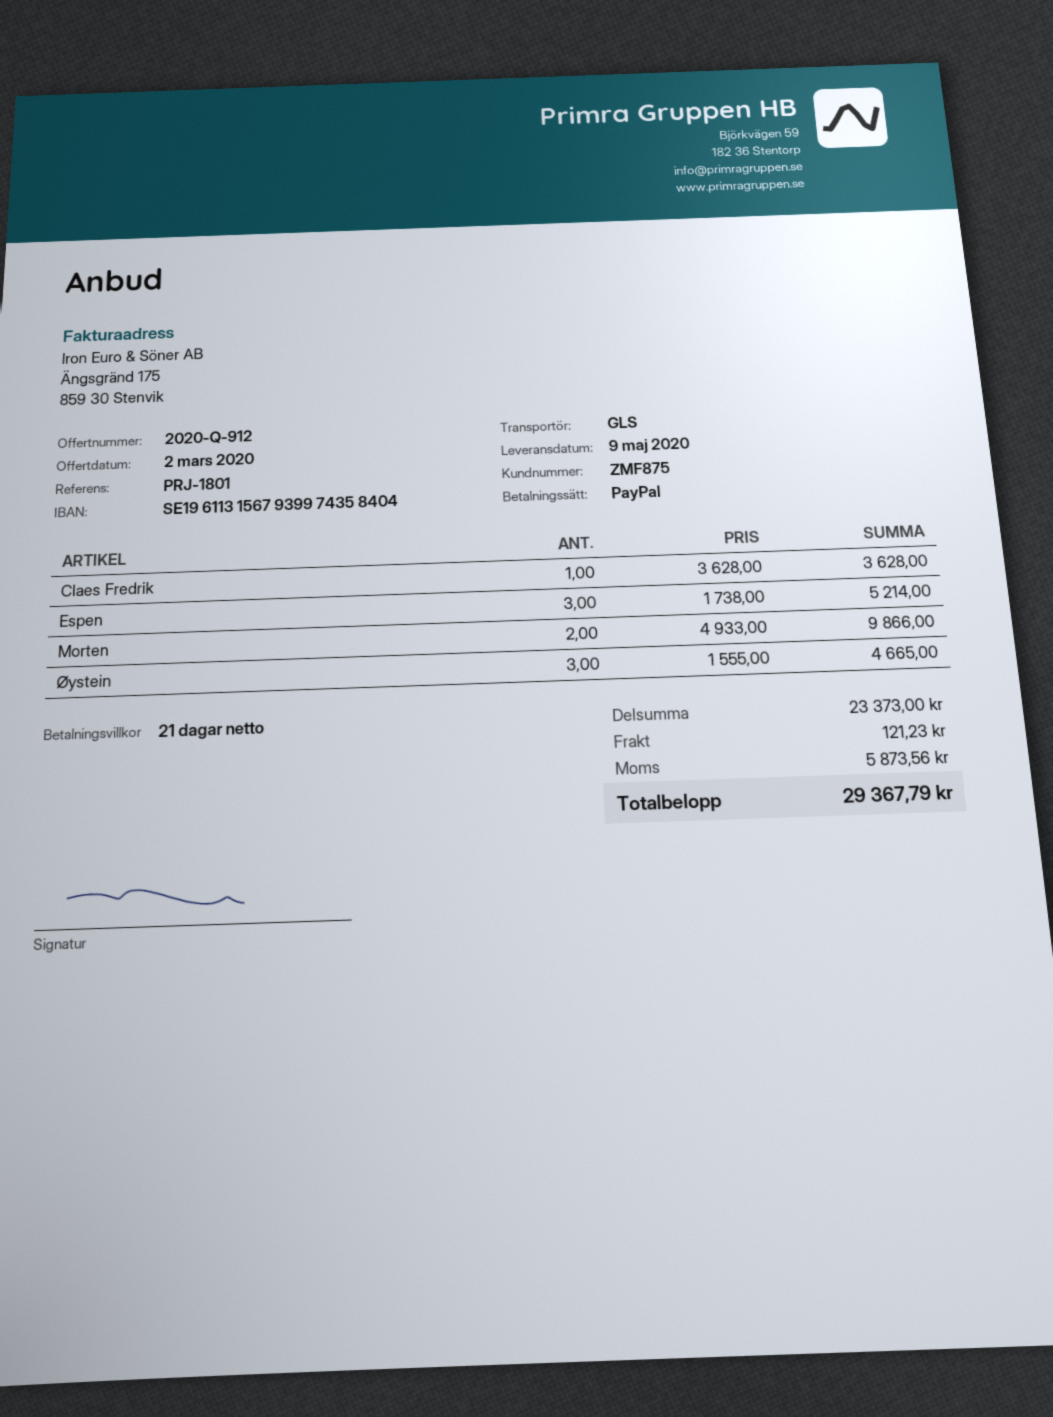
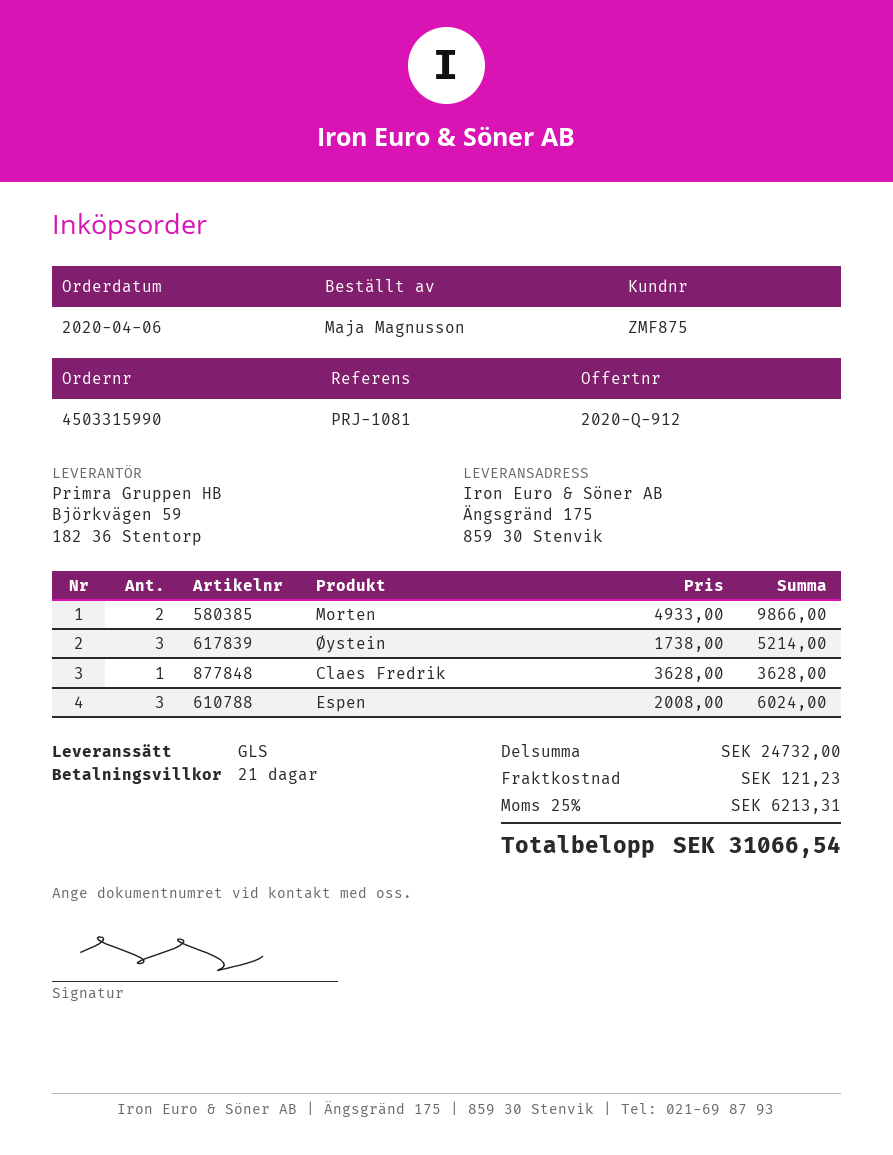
reference: PRJ-1801 -> PRJ-1081
Espen: 3 x 1738.00 = 5214.00 -> 3 x 2008.00 = 6024.00
Øystein: 3 x 1555.00 = 4665.00 -> 3 x 1738.00 = 5214.00
subtotal: 23373.00 -> 24732.00
tax: 5873.56 -> 6213.31
total: 29367.79 -> 31066.54

